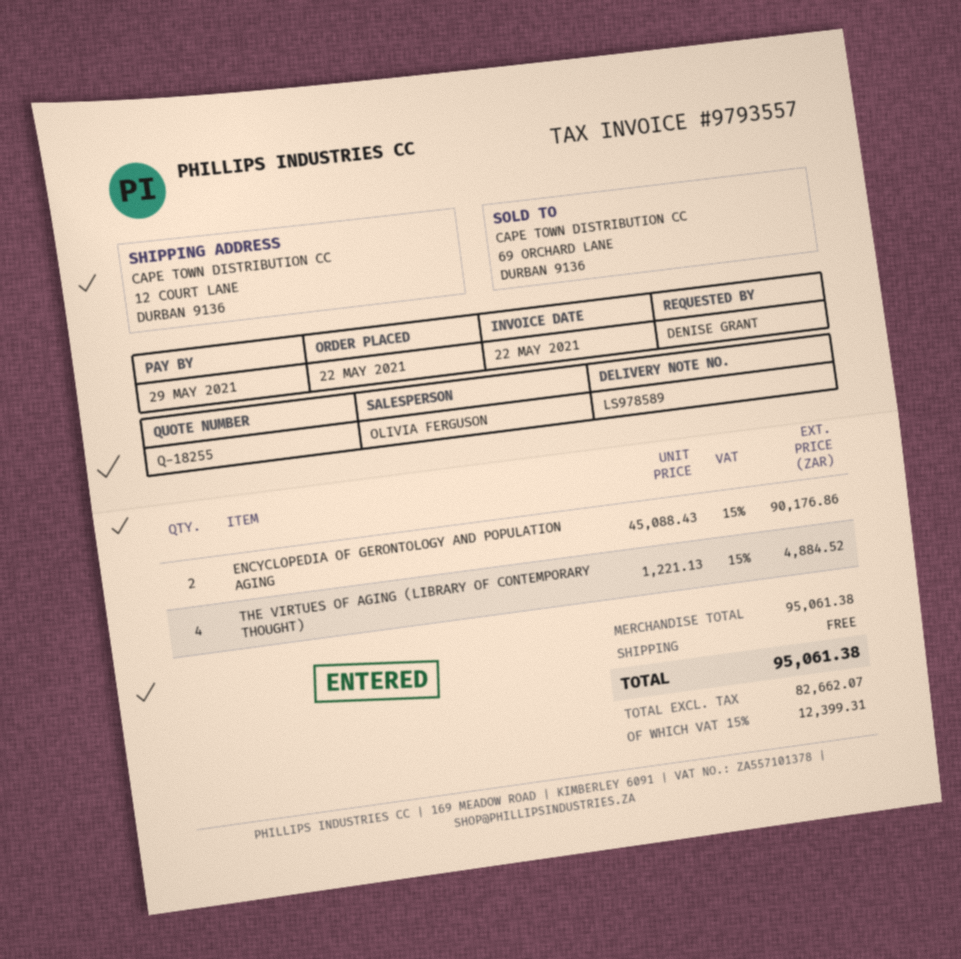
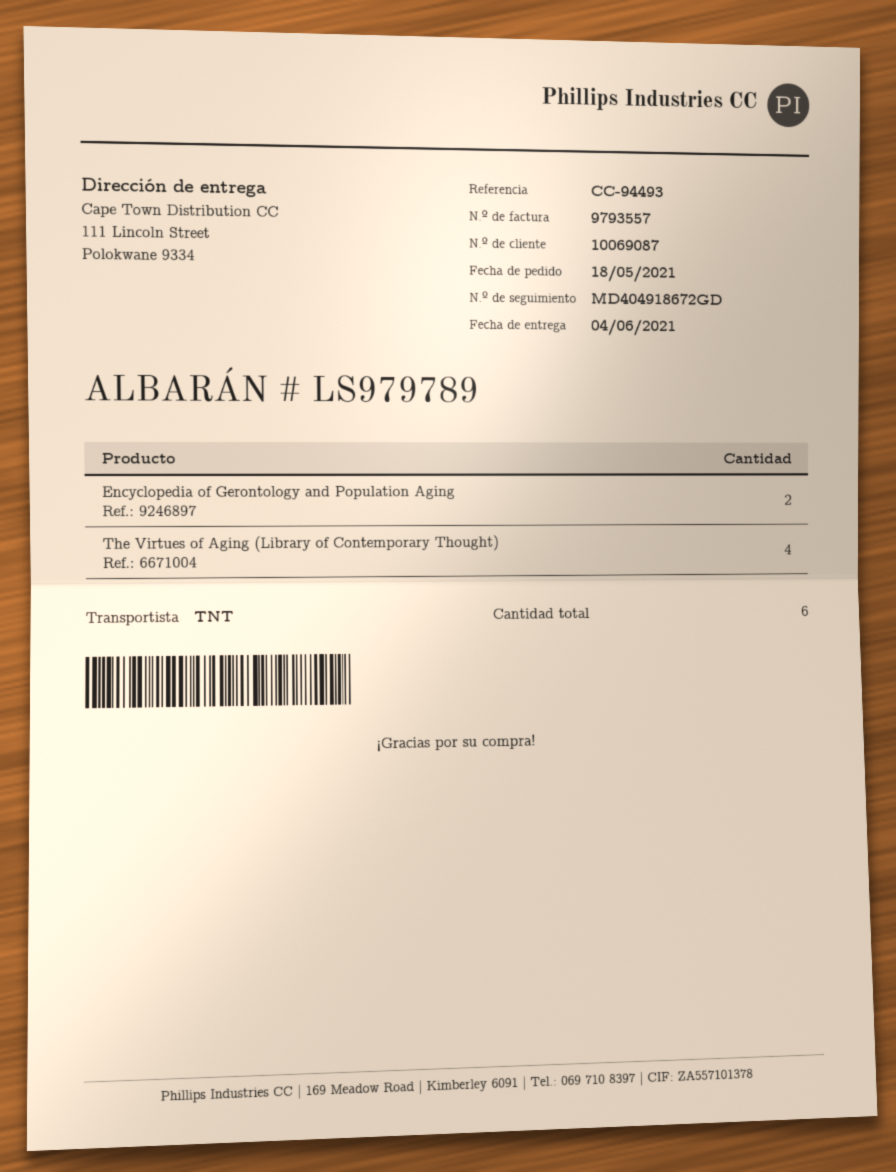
order date: 2021-05-22 -> 2021-05-18
delivery note number: LS978589 -> LS979789
ship to: 12 COURT LANE, DURBAN 9136 -> 111 Lincoln Street, Polokwane 9334

